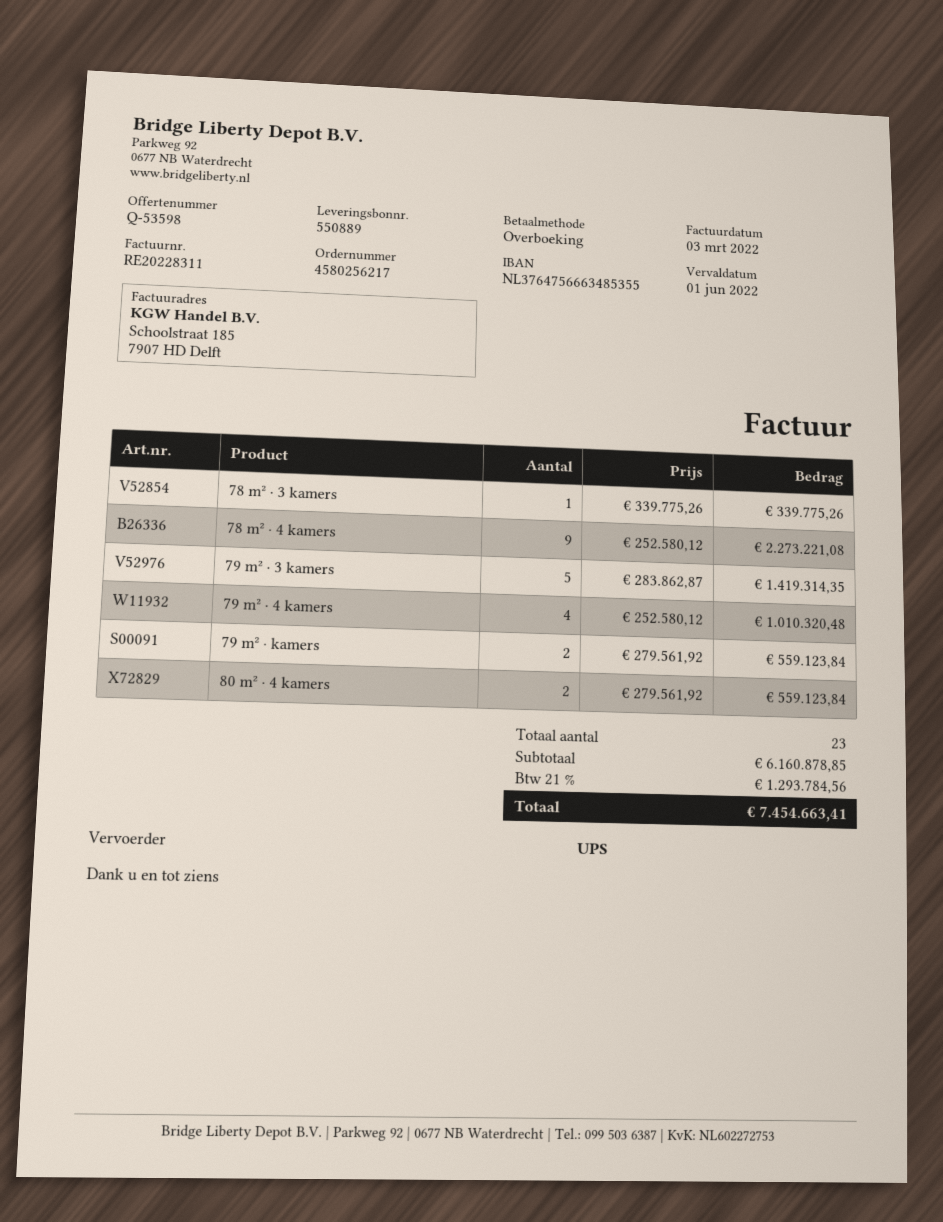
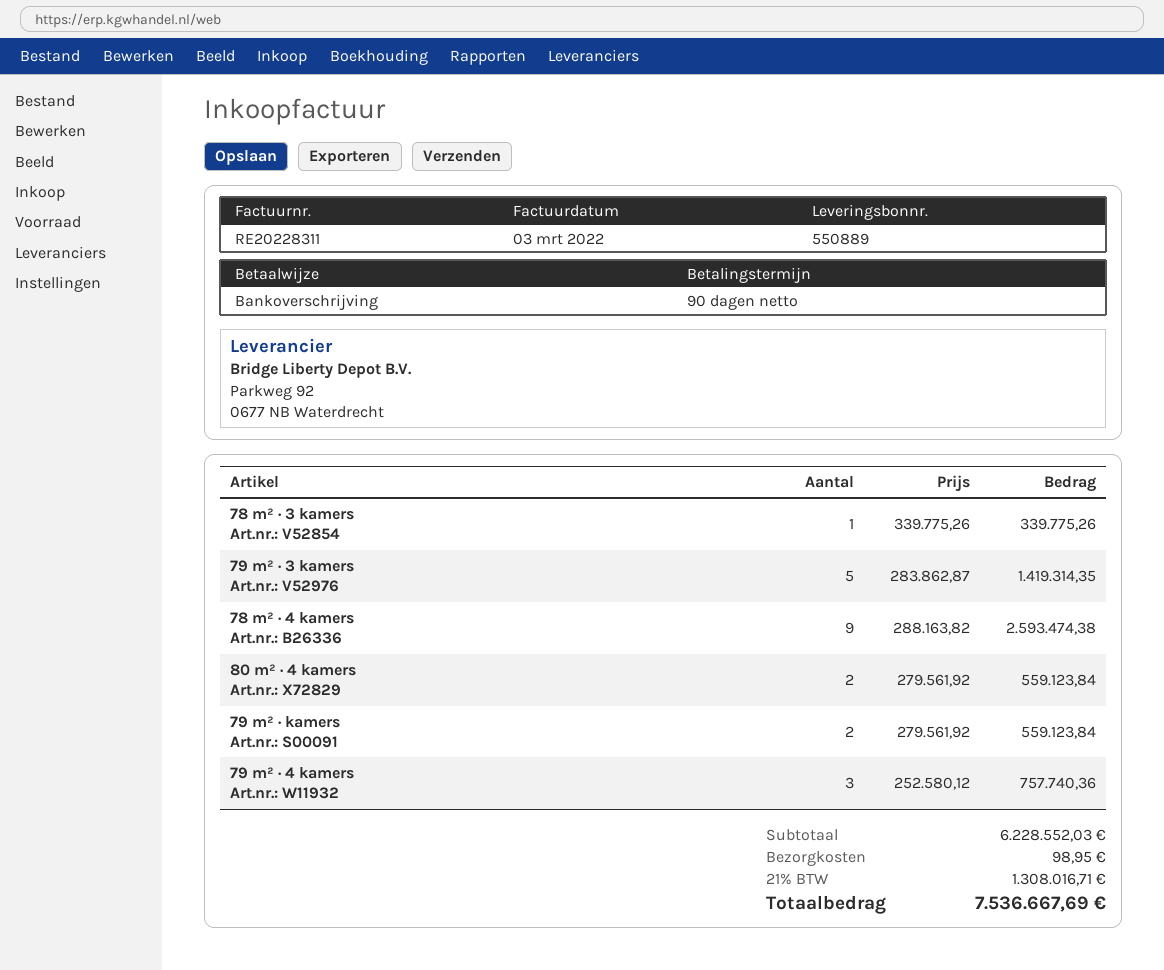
78 m² · 4 kamers: 9 x 252580.12 = 2273221.08 -> 9 x 288163.82 = 2593474.38
79 m² · 4 kamers: 4 x 252580.12 = 1010320.48 -> 3 x 252580.12 = 757740.36
subtotal: 6160878.85 -> 6228552.03
shipping: none -> 98.95
tax: 21% = 1293784.56 -> 21% = 1308016.71
total: 7454663.41 -> 7536667.69

